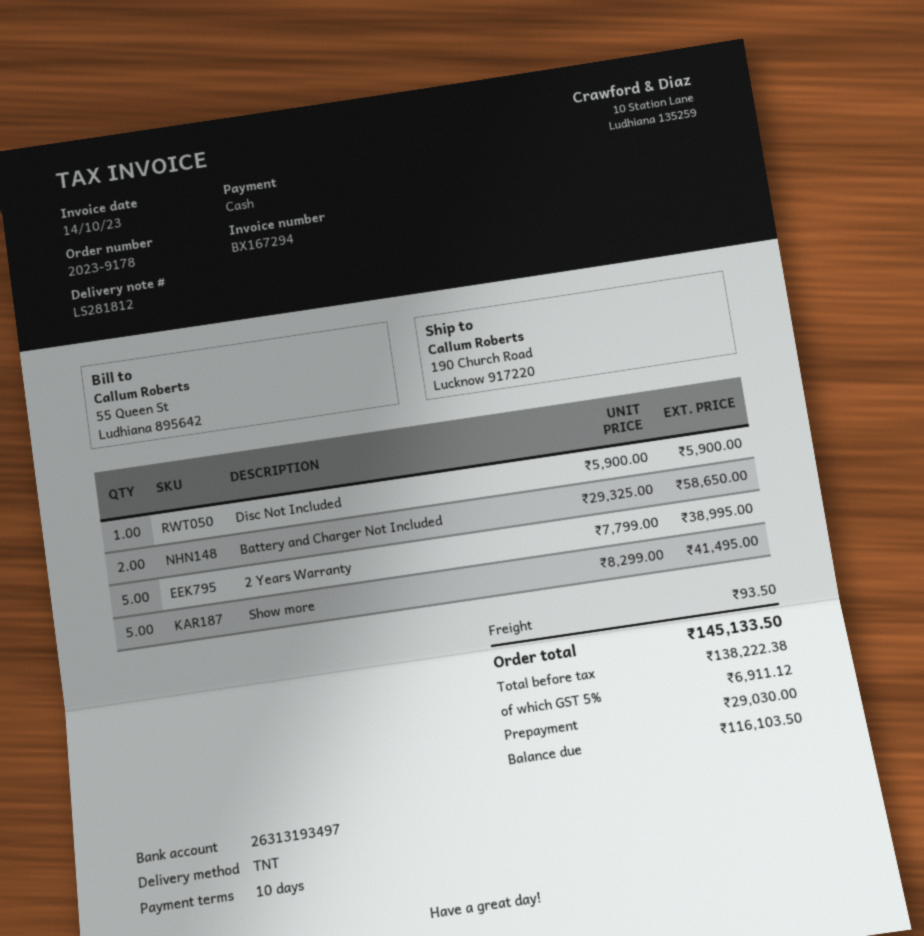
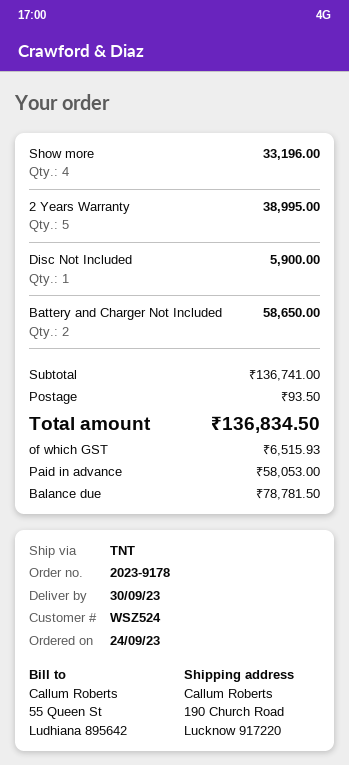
Show more: 5 for 41495.00 -> 4 for 33196.00
tax: 6911.12 -> 6515.93
total: 145133.50 -> 136834.50
deposit: 29030.00 -> 58053.00
balance: 116103.50 -> 78781.50

